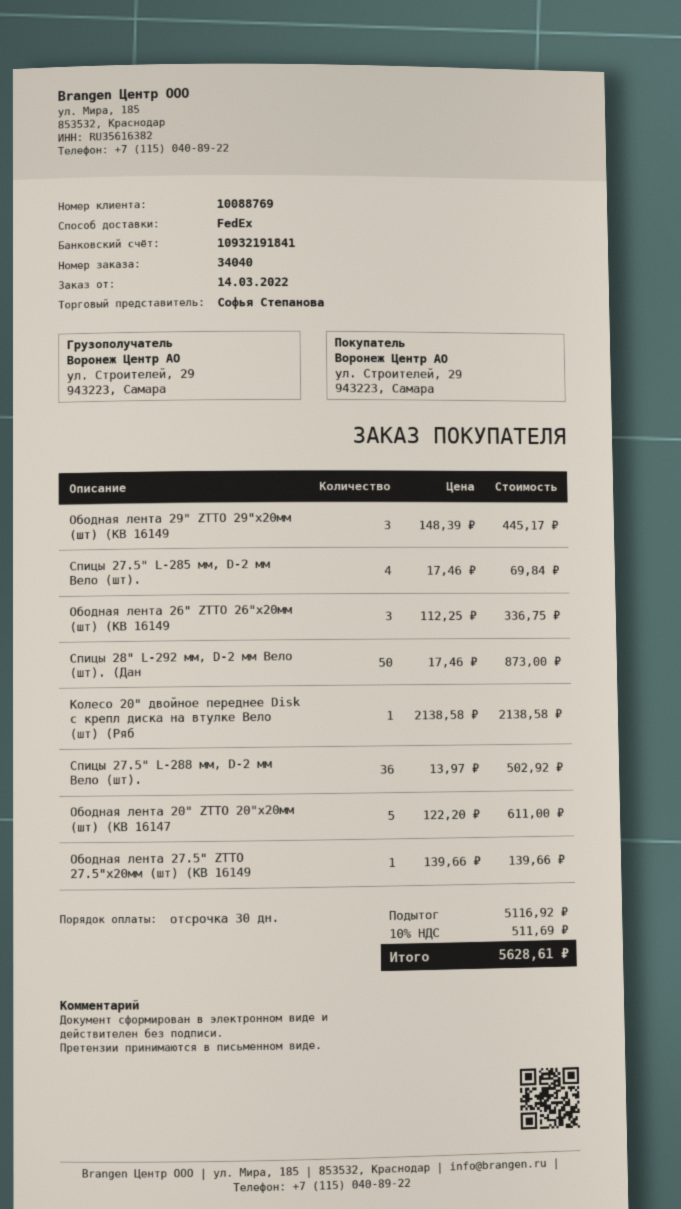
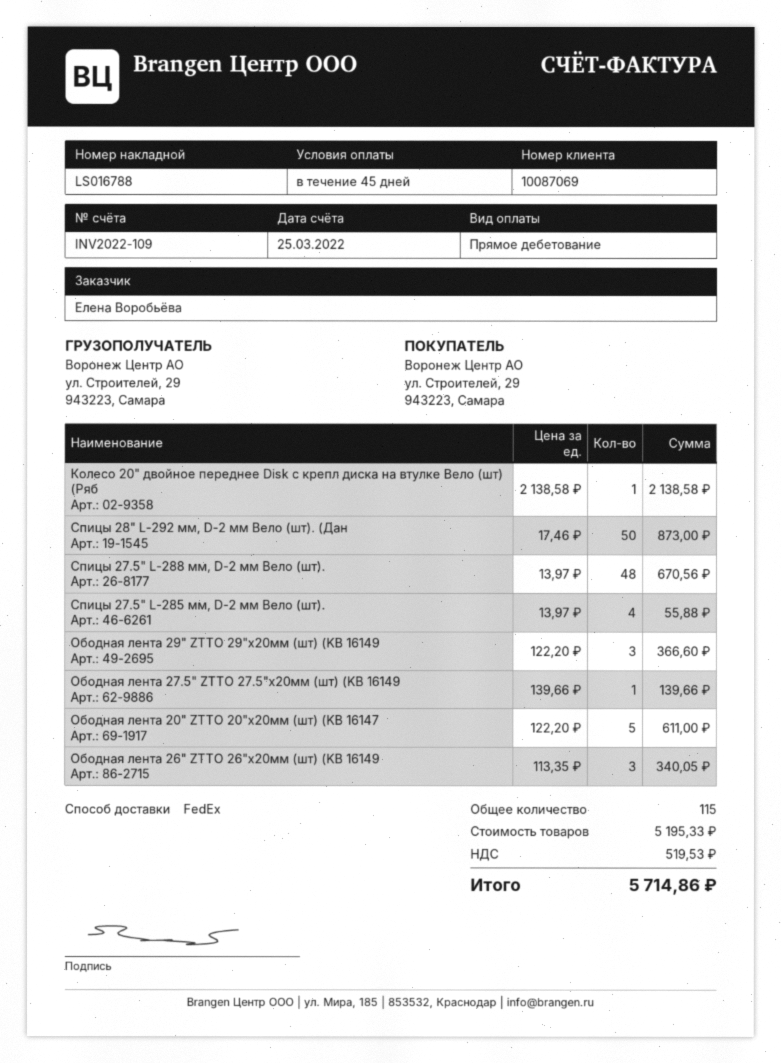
payment terms: 30 days -> 45 days
customer number: 10088769 -> 10087069
Ободная лента 29" ZTTO 29"x20мм (шт) (KB 16149: 3 x 148.39 = 445.17 -> 3 x 122.20 = 366.60
Спицы 27.5" L-285 мм, D-2 мм Вело (шт).: 4 x 17.46 = 69.84 -> 4 x 13.97 = 55.88
Ободная лента 26" ZTTO 26"x20мм (шт) (KB 16149: 3 x 112.25 = 336.75 -> 3 x 113.35 = 340.05
Спицы 27.5" L-288 мм, D-2 мм Вело (шт).: 36 x 13.97 = 502.92 -> 48 x 13.97 = 670.56
subtotal: 5116.92 -> 5195.33
tax: 511.69 -> 519.53
total: 5628.61 -> 5714.86

